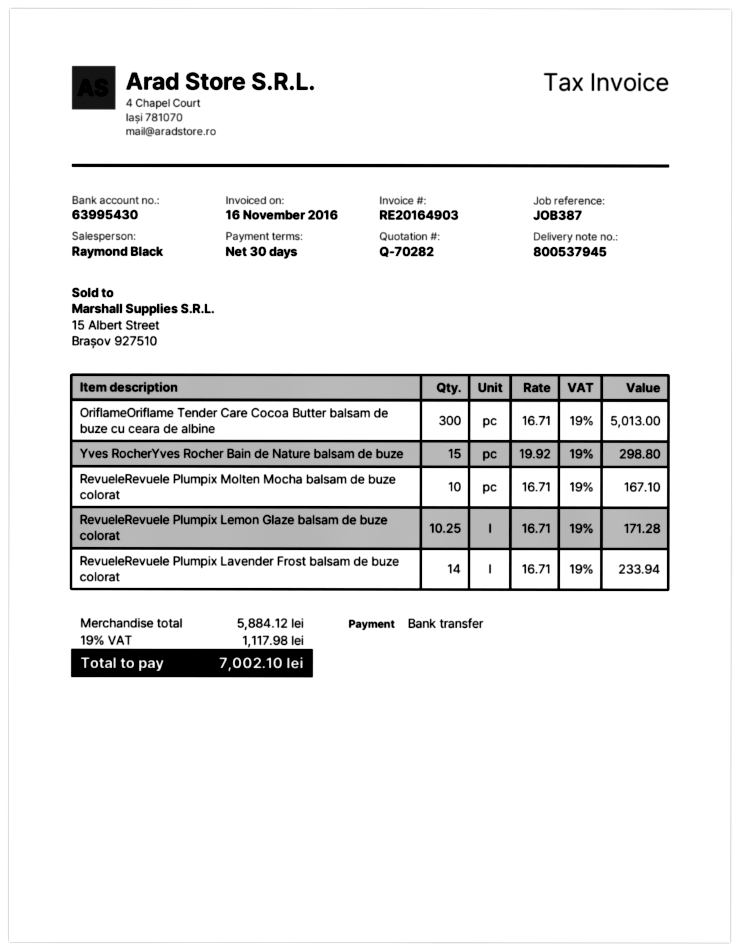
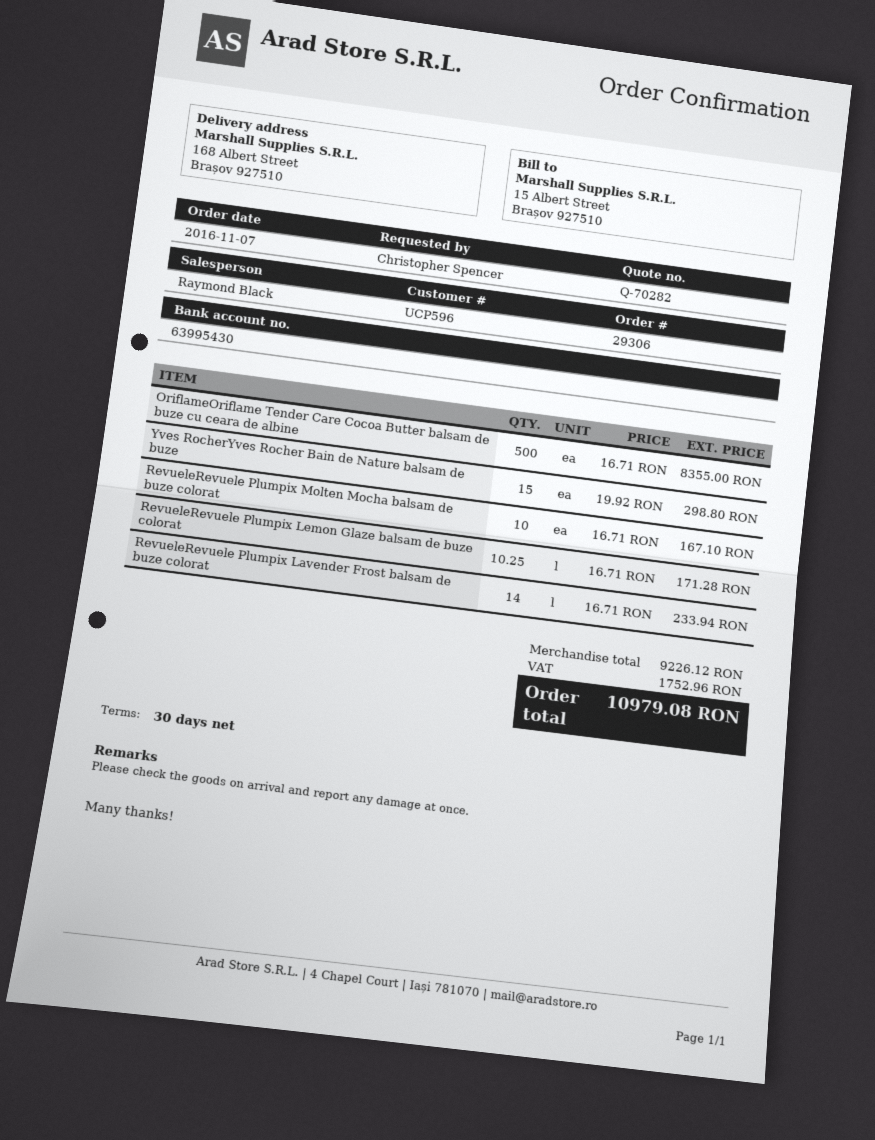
OriflameOriflame Tender Care Cocoa Butter balsam de buze cu ceara de albine: 300 x 16.71 = 5013.00 -> 500 x 16.71 = 8355.00
subtotal: 5884.12 -> 9226.12
tax: 1117.98 -> 1752.96
total: 7002.10 -> 10979.08

